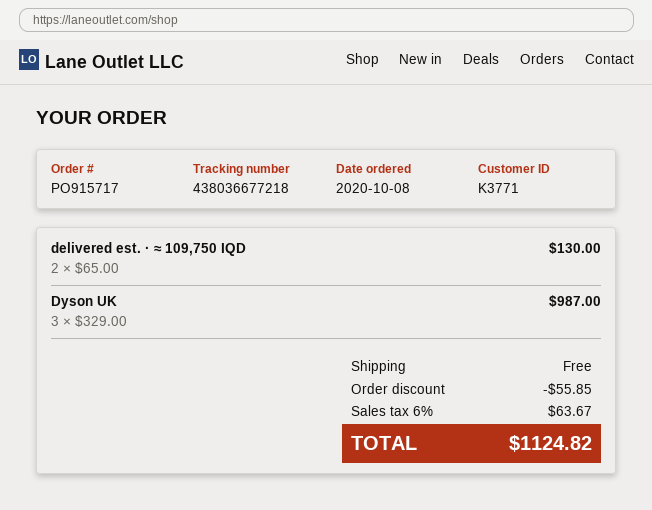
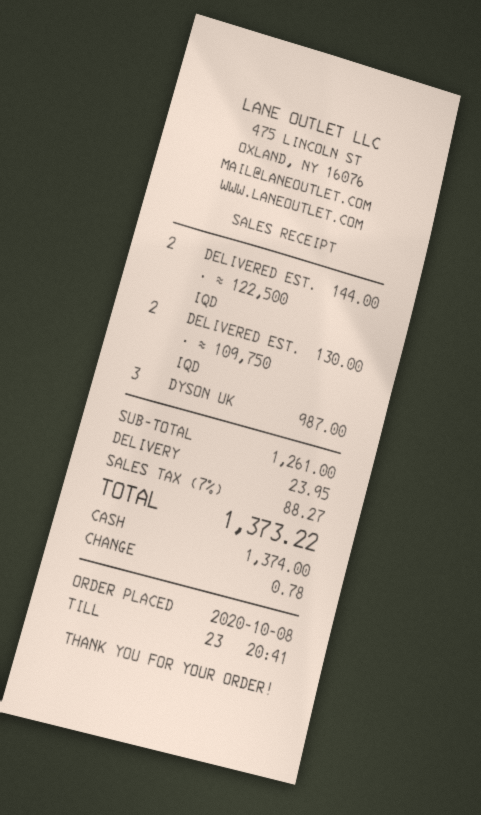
DELIVERED EST. · ≈ 122,500 IQD: none -> 2 for 144.00
discount: 55.85 -> none
shipping: 0.00 -> 23.95
tax: 6% = 63.67 -> 7% = 88.27
total: 1124.82 -> 1373.22

